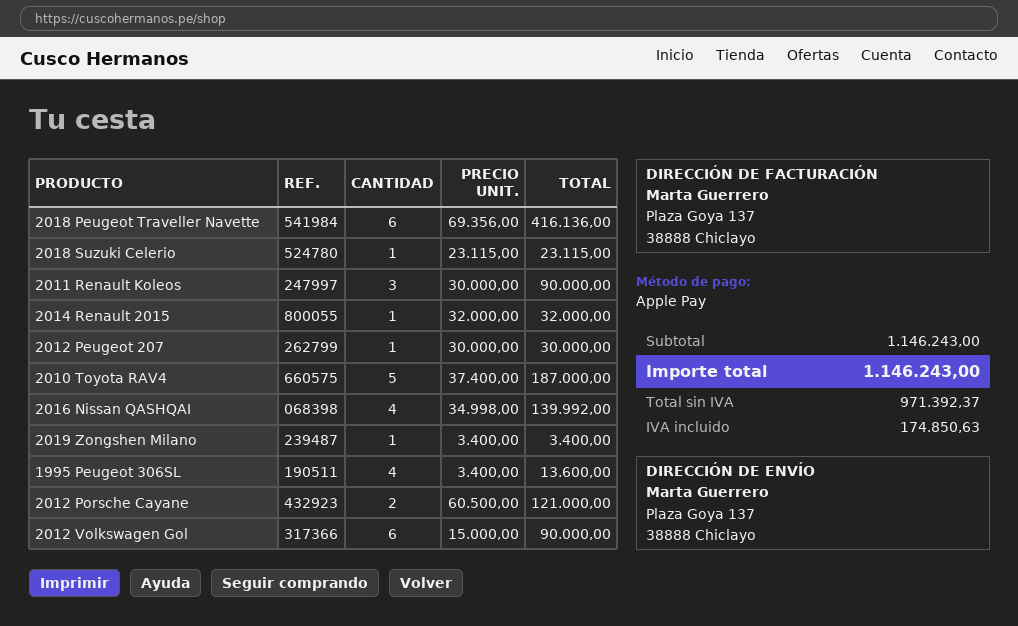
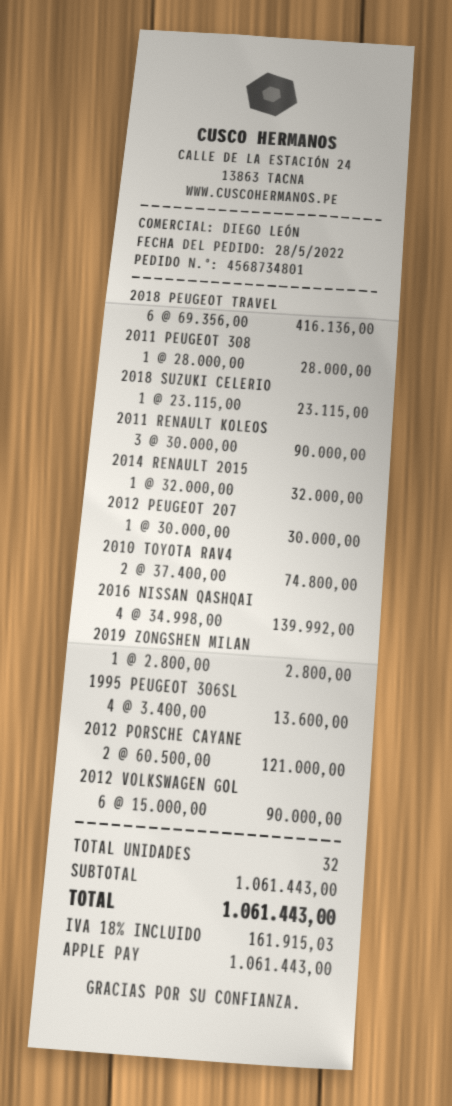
2010 Toyota RAV4: 5 x 37400.00 = 187000.00 -> 2 x 37400.00 = 74800.00
2019 Zongshen Milano: 1 x 3400.00 = 3400.00 -> 1 x 2800.00 = 2800.00
2011 PEUGEOT 308: none -> 1 x 28000.00 = 28000.00
subtotal: 1146243.00 -> 1061443.00
tax: 174850.63 -> 161915.03
total: 1146243.00 -> 1061443.00

